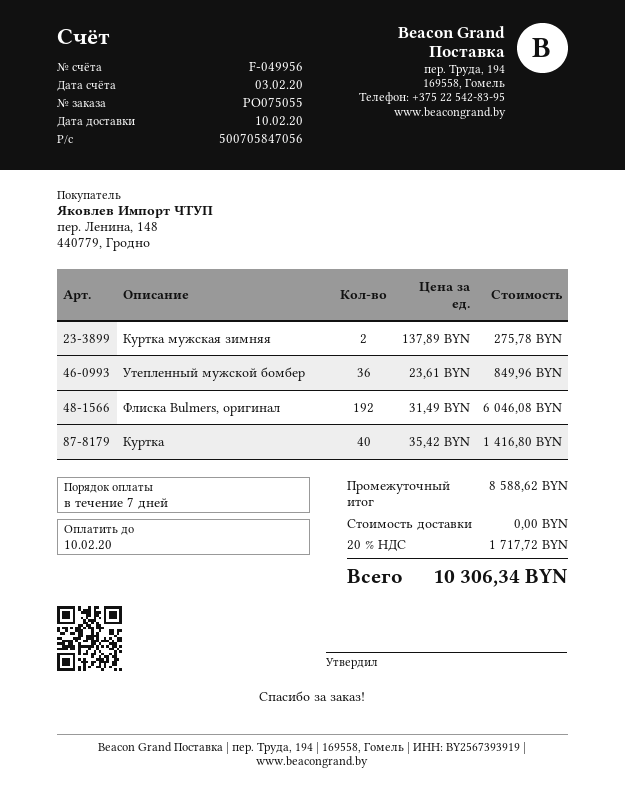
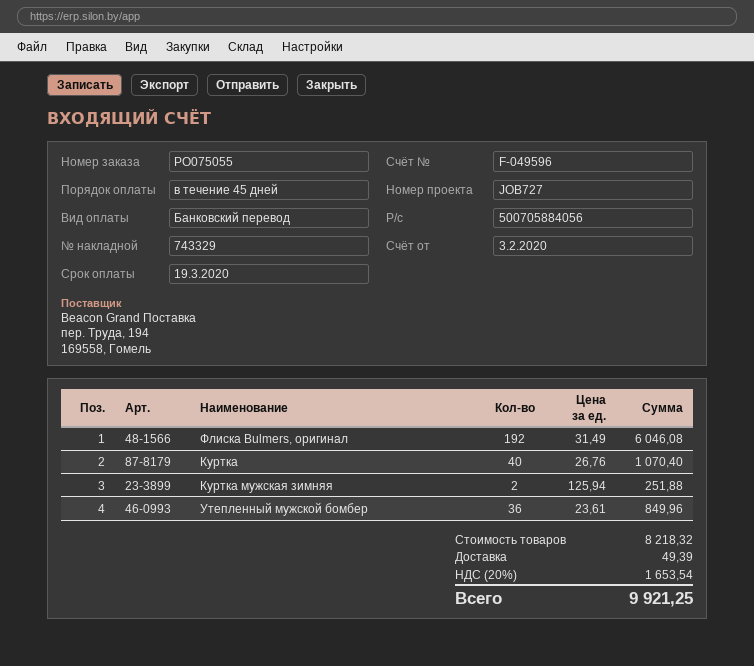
invoice number: F-049956 -> F-049596
payment terms: 7 days -> 45 days
due date: 2020-02-10 -> 2020-03-19
bank account: 500705847056 -> 500705884056
Куртка мужская зимняя: 2 x 137.89 = 275.78 -> 2 x 125.94 = 251.88
Куртка: 40 x 35.42 = 1416.80 -> 40 x 26.76 = 1070.40
subtotal: 8588.62 -> 8218.32
shipping: 0.00 -> 49.39
tax: 20% = 1717.72 -> 20% = 1653.54
total: 10306.34 -> 9921.25

